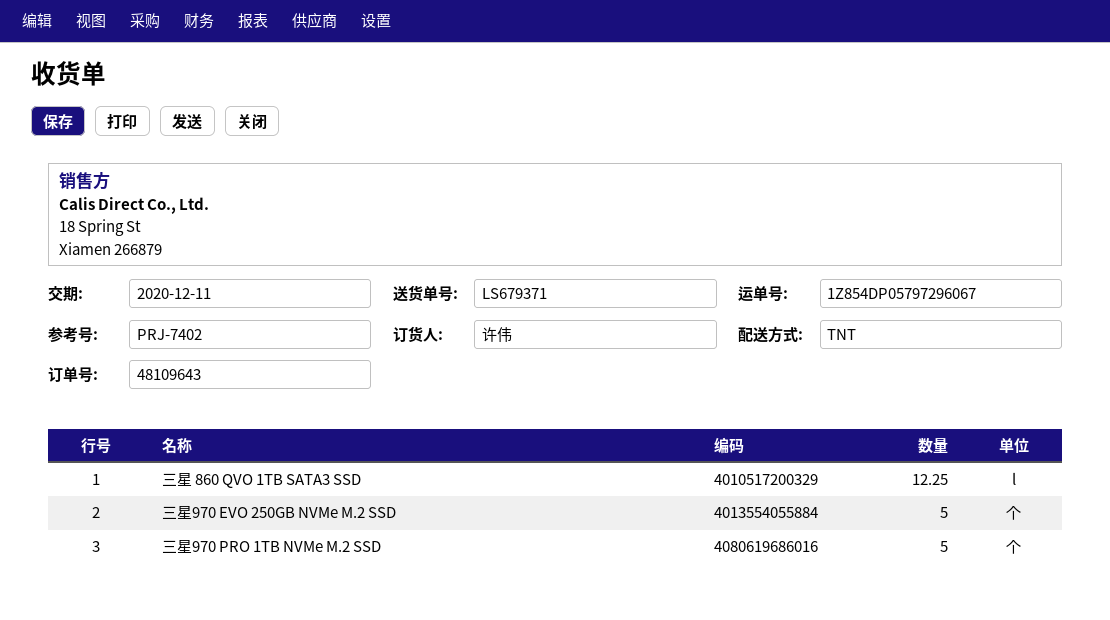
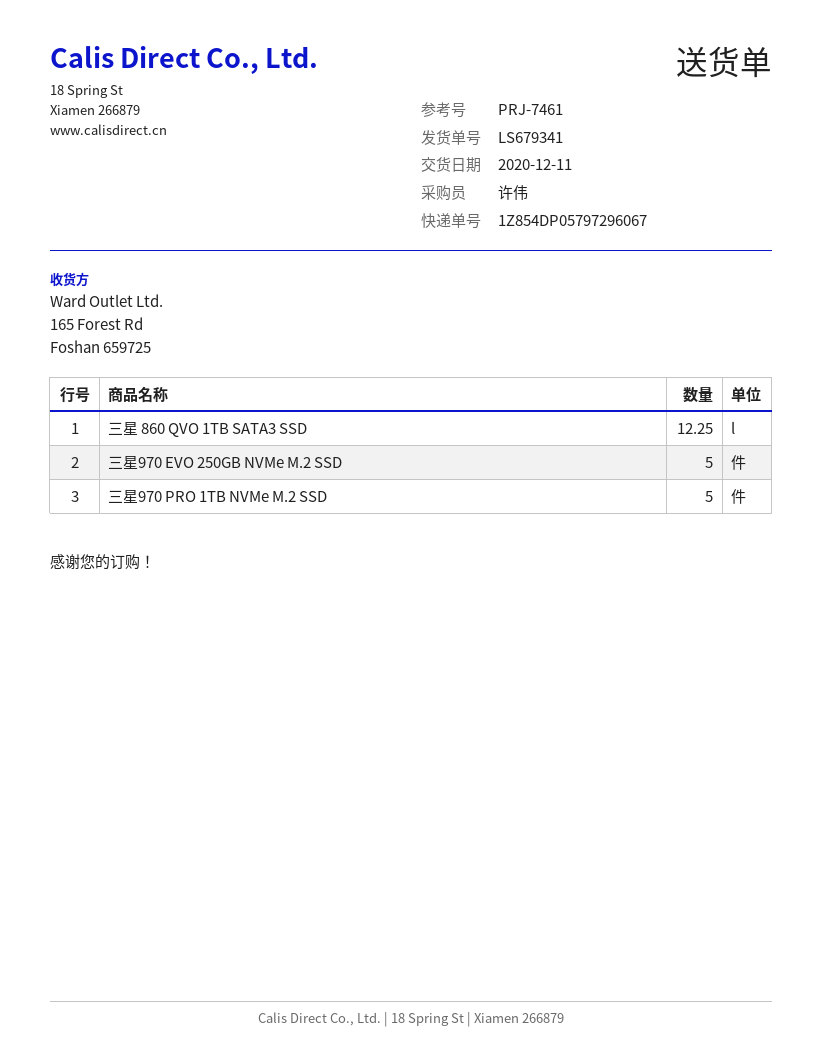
delivery note number: LS679371 -> LS679341
reference: PRJ-7402 -> PRJ-7461

